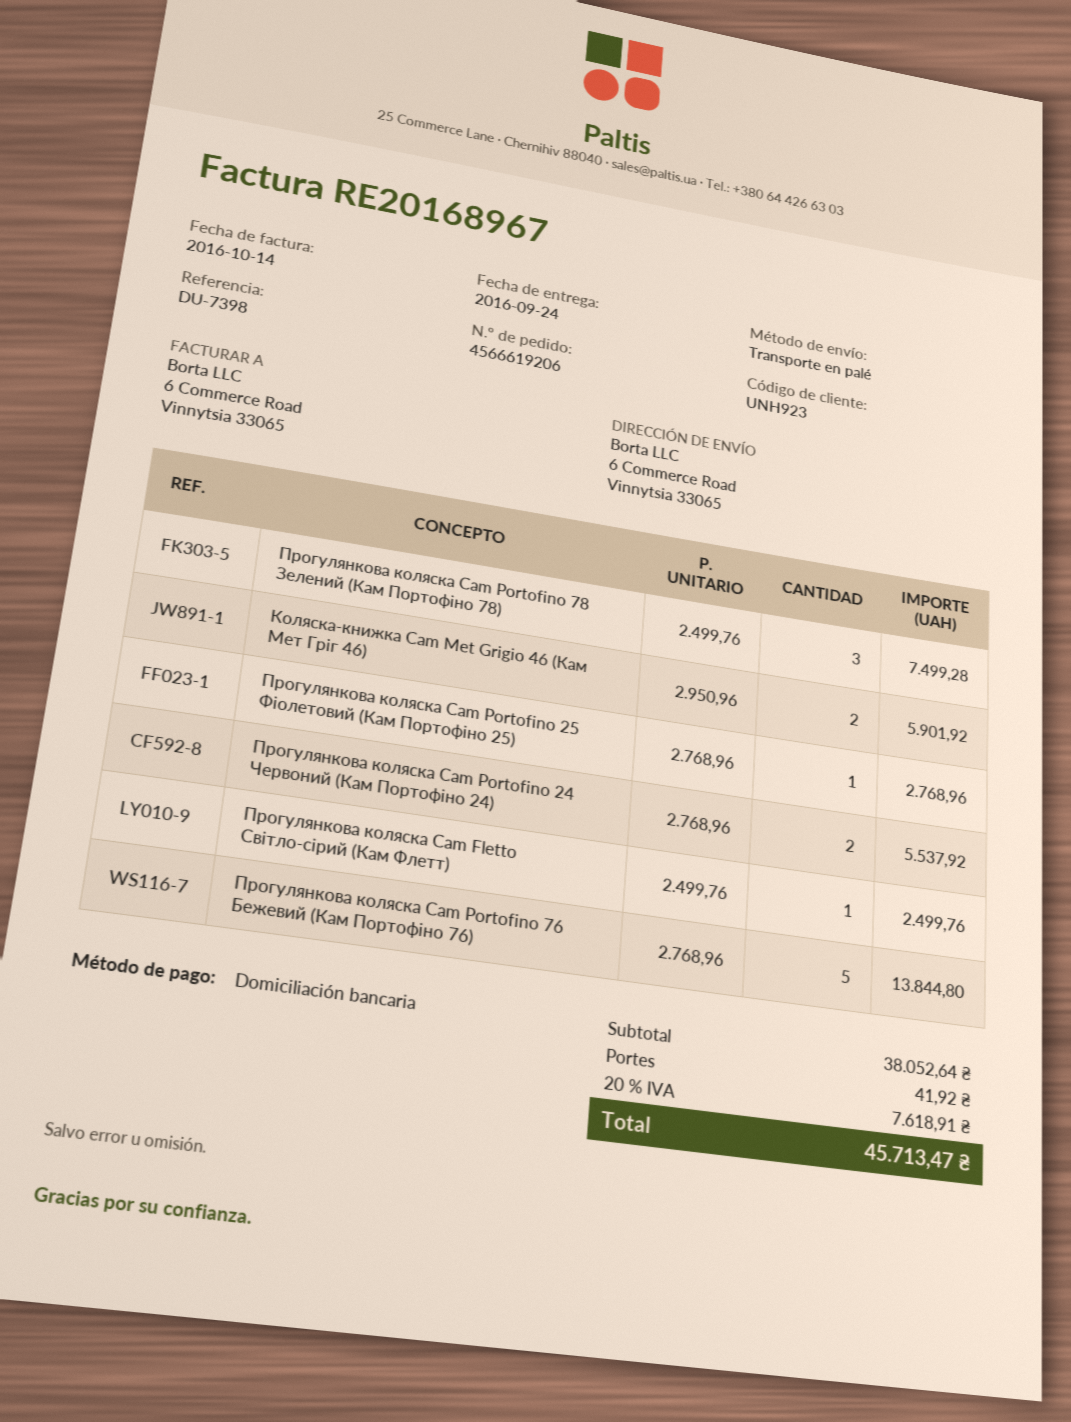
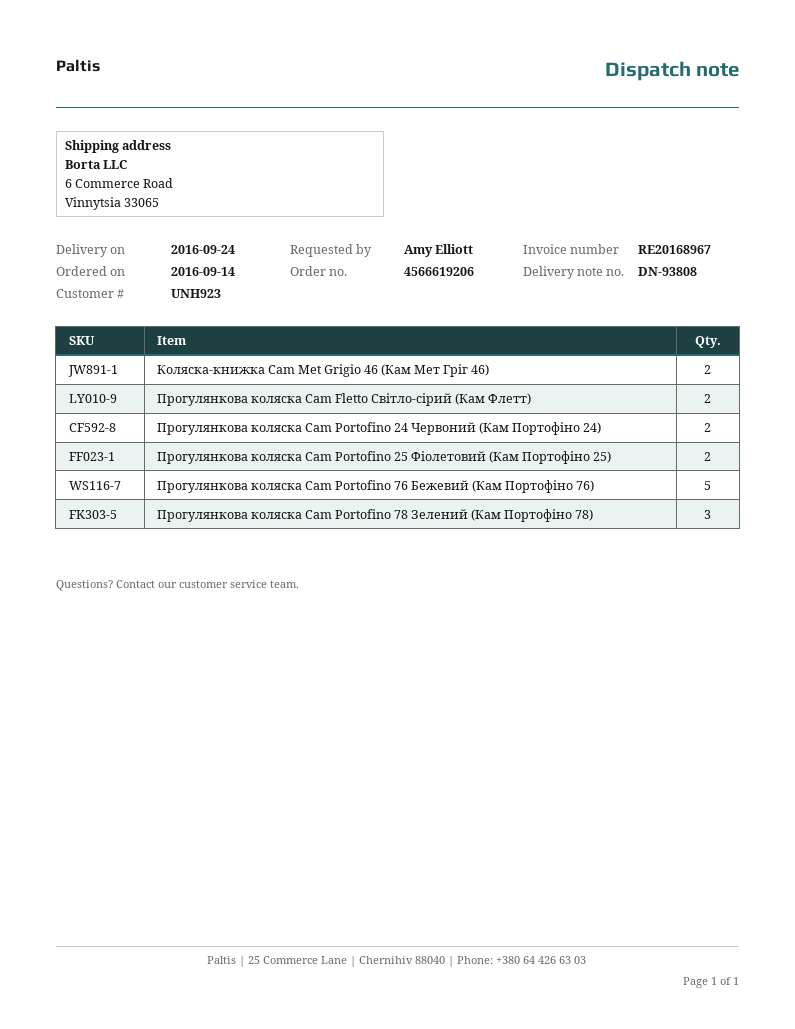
Прогулянкова коляска Cam Portofino 25 Фіолетовий (Кам Портофіно 25): 1 -> 2
Прогулянкова коляска Cam Fletto Світло-сірий (Кам Флетт): 1 -> 2

